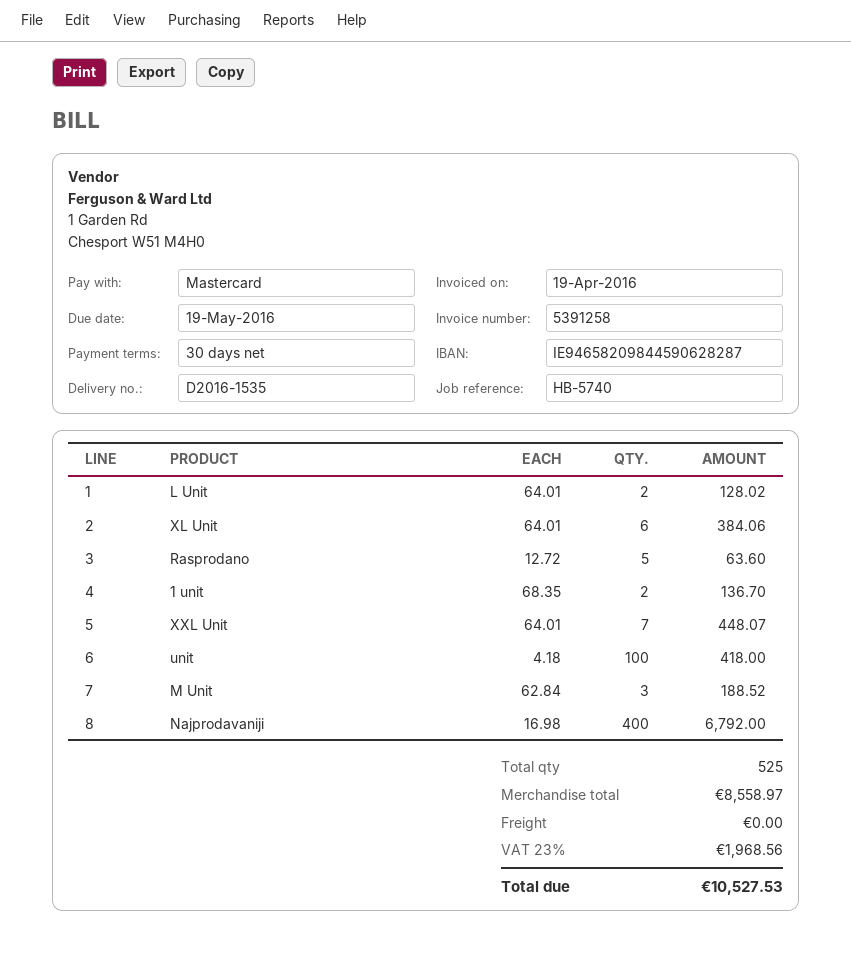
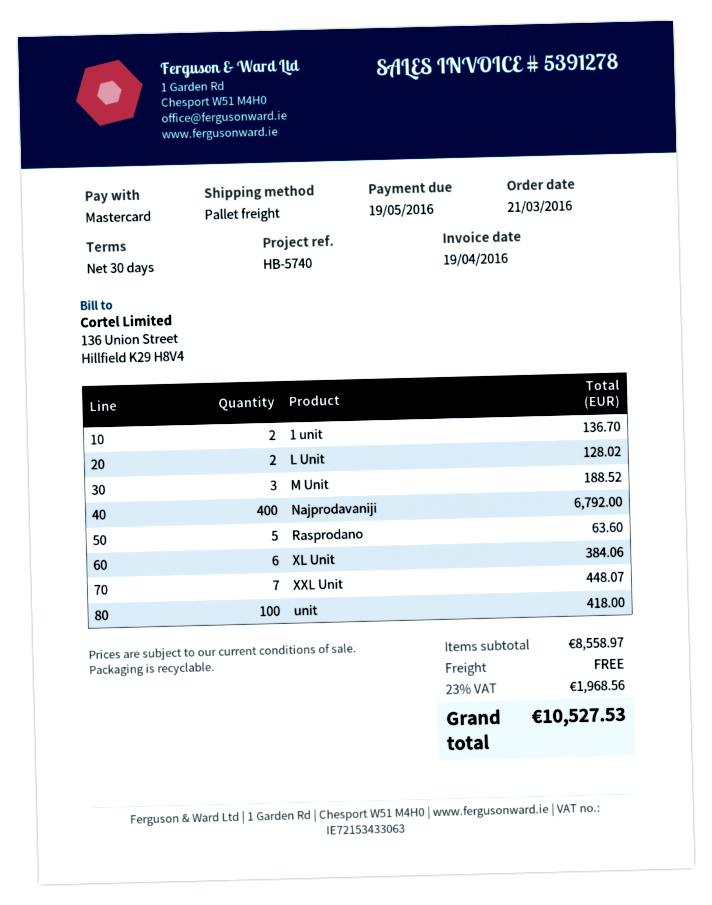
invoice number: 5391258 -> 5391278

